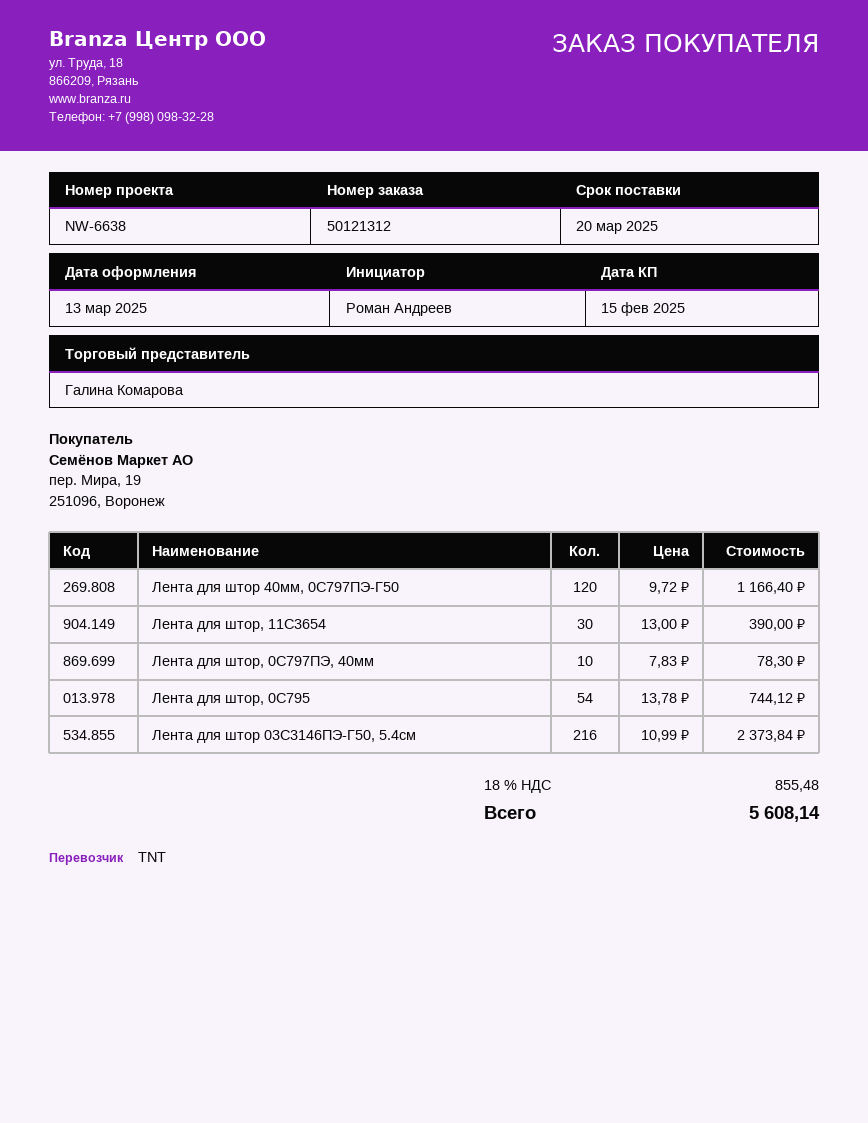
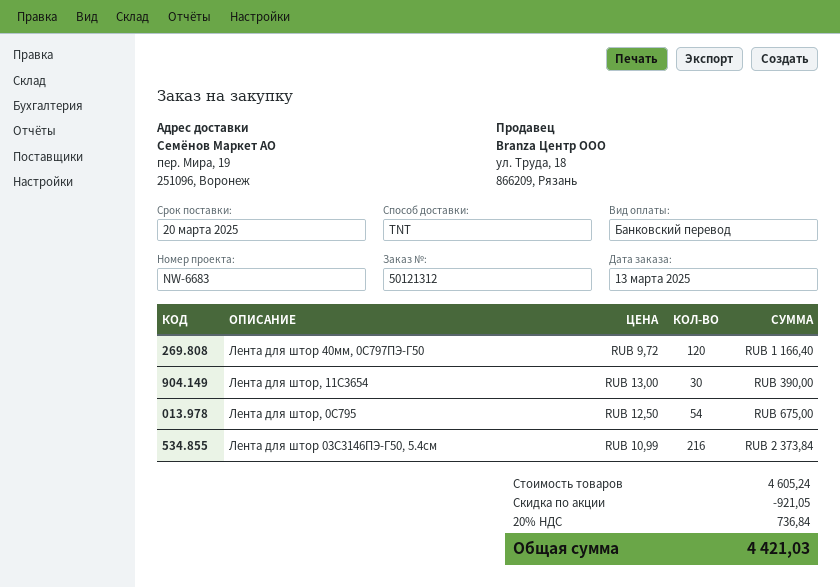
reference: NW-6638 -> NW-6683
Лента для штор, 0С797ПЭ, 40мм: 10 x 7.83 = 78.30 -> none
Лента для штор, 0С795: 54 x 13.78 = 744.12 -> 54 x 12.50 = 675.00
discount: none -> 921.05
tax: 18% = 855.48 -> 20% = 736.84
total: 5608.14 -> 4421.03

